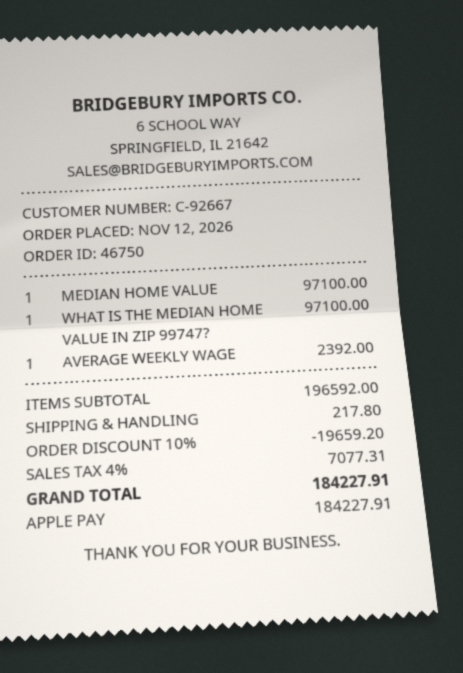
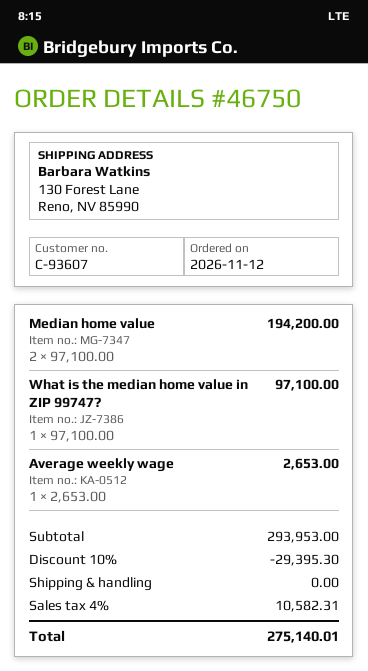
customer number: C-92667 -> C-93607
MEDIAN HOME VALUE: 1 x 97100.00 = 97100.00 -> 2 x 97100.00 = 194200.00
AVERAGE WEEKLY WAGE: 1 x 2392.00 = 2392.00 -> 1 x 2653.00 = 2653.00
subtotal: 196592.00 -> 293953.00
discount: 10% = 19659.20 -> 10% = 29395.30
shipping: 217.80 -> 0.00
tax: 4% = 7077.31 -> 4% = 10582.31
total: 184227.91 -> 275140.01

